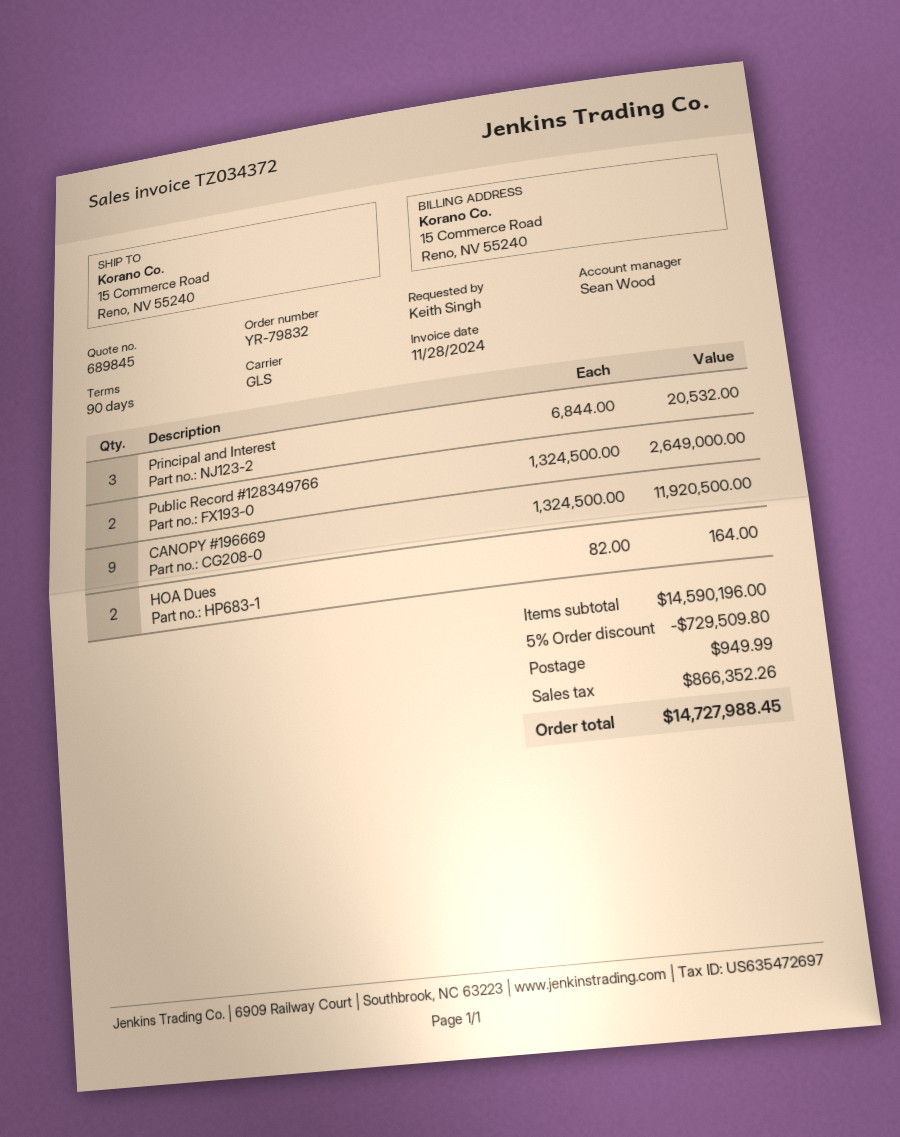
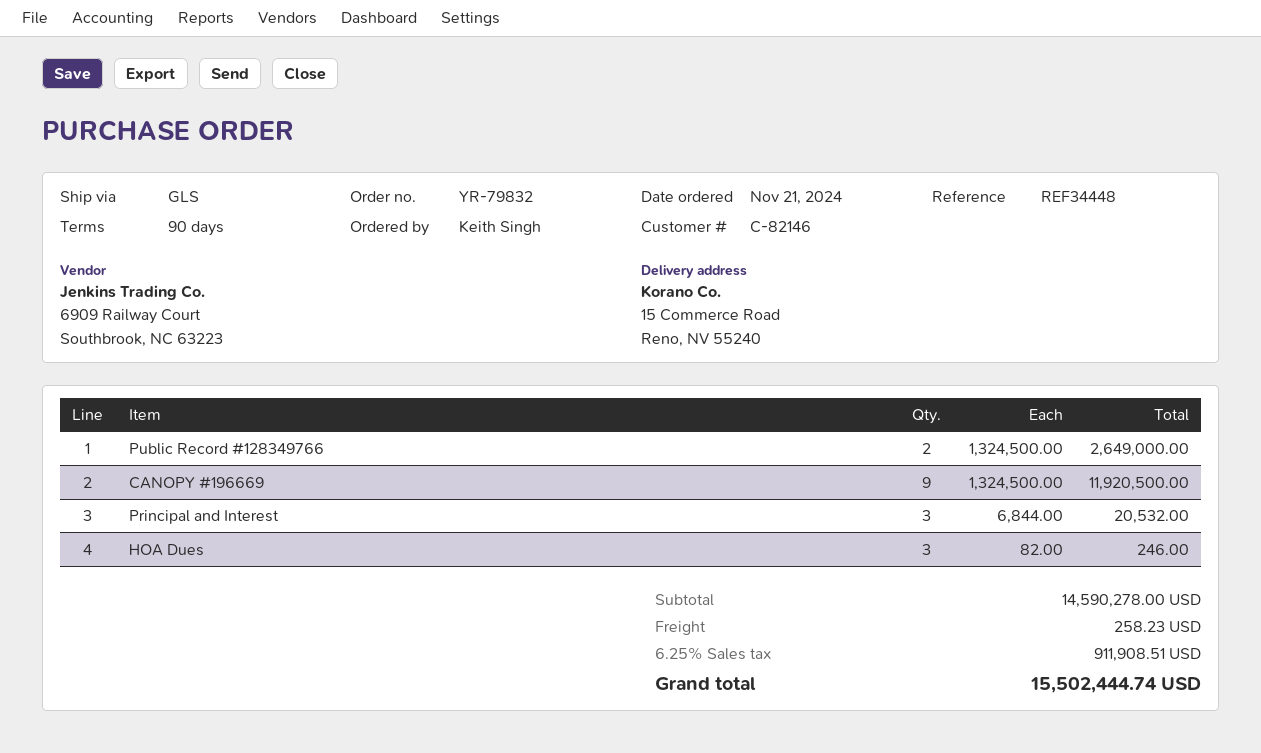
HOA Dues: 2 x 82.00 = 164.00 -> 3 x 82.00 = 246.00
subtotal: 14590196.00 -> 14590278.00
discount: 5% = 729509.80 -> none
shipping: 949.99 -> 258.23
tax: 866352.26 -> 911908.51
total: 14727988.45 -> 15502444.74

